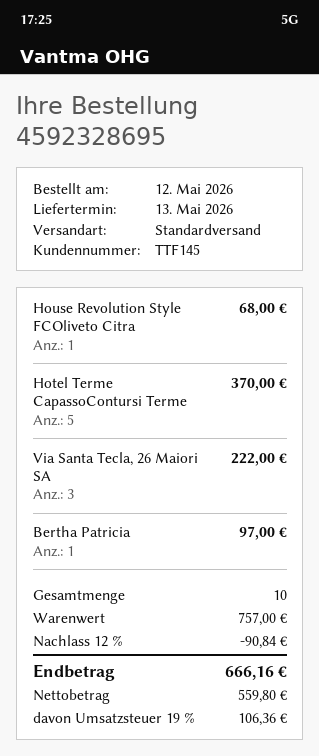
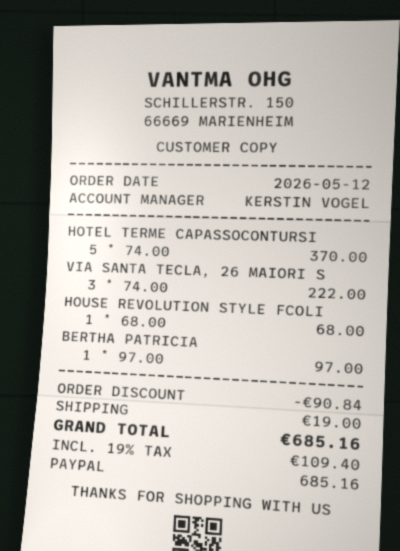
shipping: none -> 19.00
tax: 19% = 106.36 -> 19% = 109.40
total: 666.16 -> 685.16

